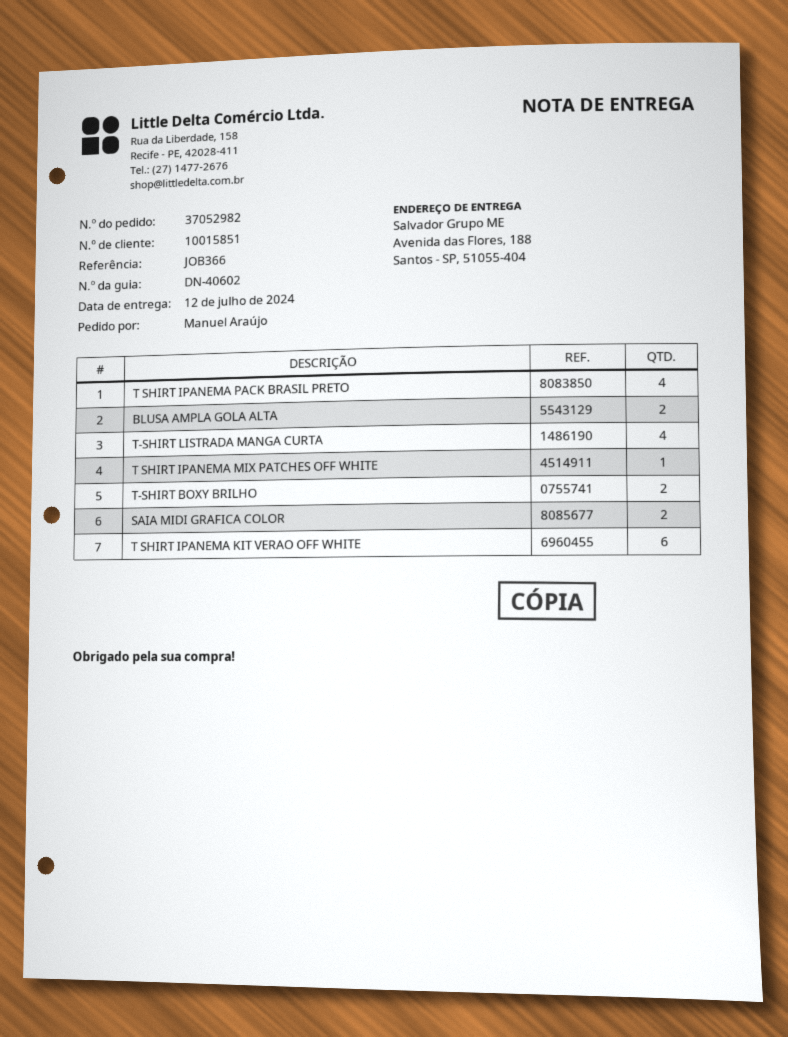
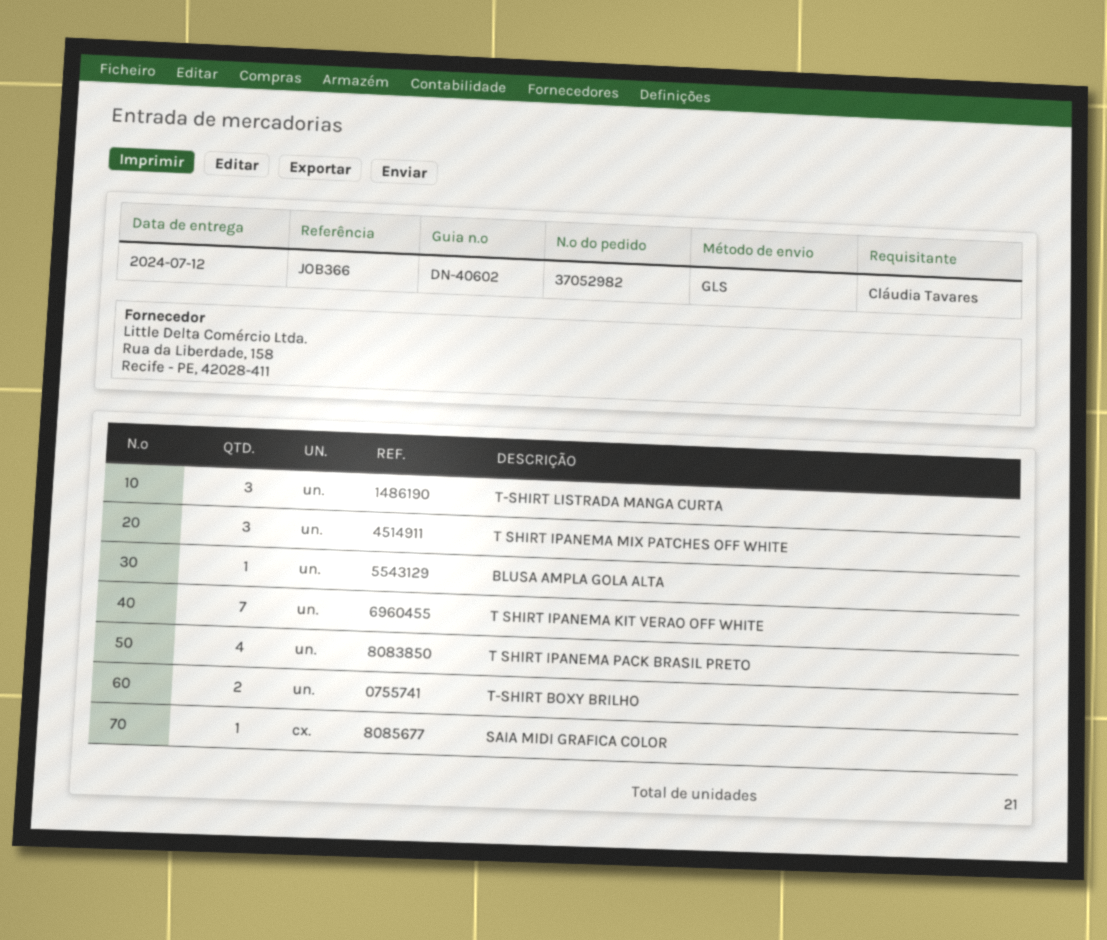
ordered by: Manuel Araújo -> Cláudia Tavares
BLUSA AMPLA GOLA ALTA: 2 -> 1
T-SHIRT LISTRADA MANGA CURTA: 4 -> 3
T SHIRT IPANEMA MIX PATCHES OFF WHITE: 1 -> 3
SAIA MIDI GRAFICA COLOR: 2 -> 1
T SHIRT IPANEMA KIT VERAO OFF WHITE: 6 -> 7

